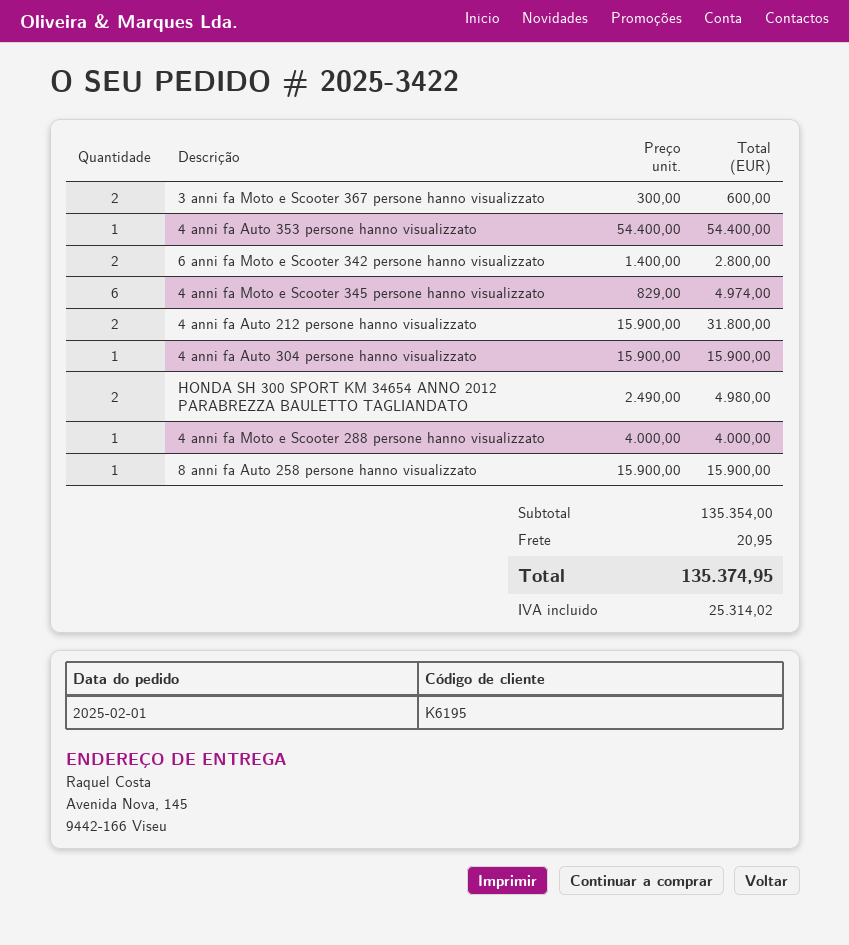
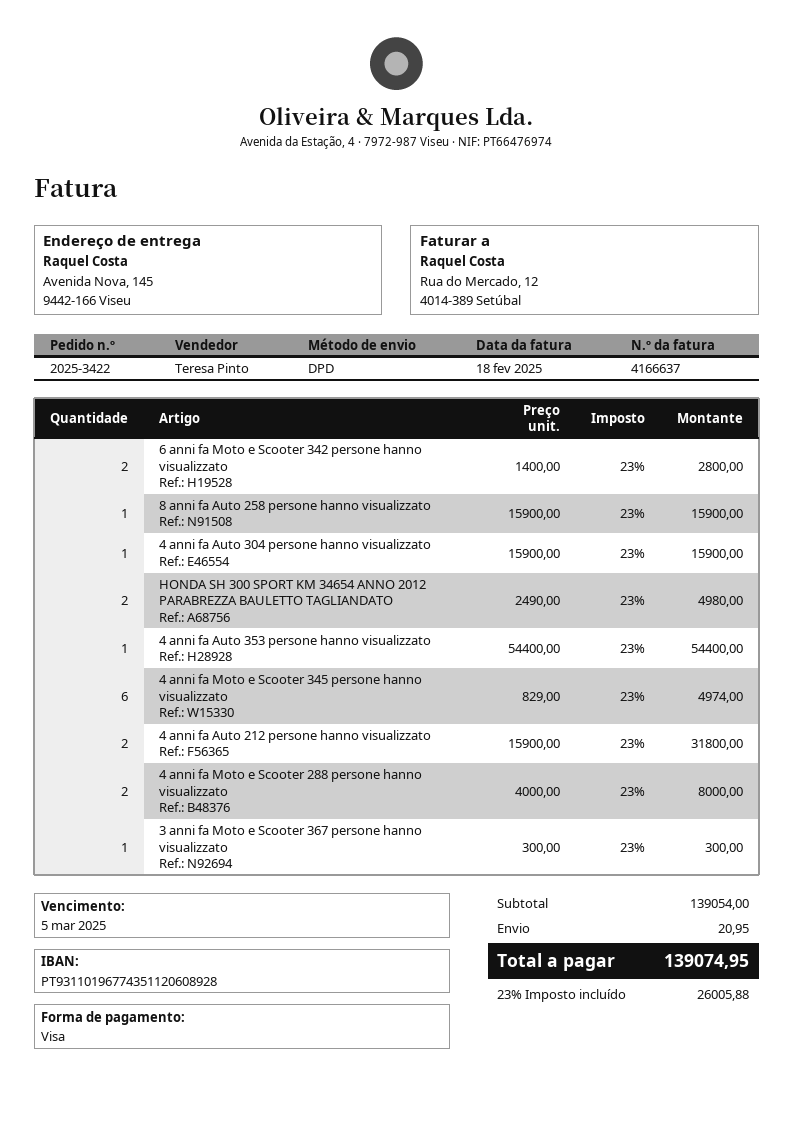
3 anni fa Moto e Scooter 367 persone hanno visualizzato: 2 x 300.00 = 600.00 -> 1 x 300.00 = 300.00
4 anni fa Moto e Scooter 288 persone hanno visualizzato: 1 x 4000.00 = 4000.00 -> 2 x 4000.00 = 8000.00
subtotal: 135354.00 -> 139054.00
tax: 25314.02 -> 26005.88
total: 135374.95 -> 139074.95

